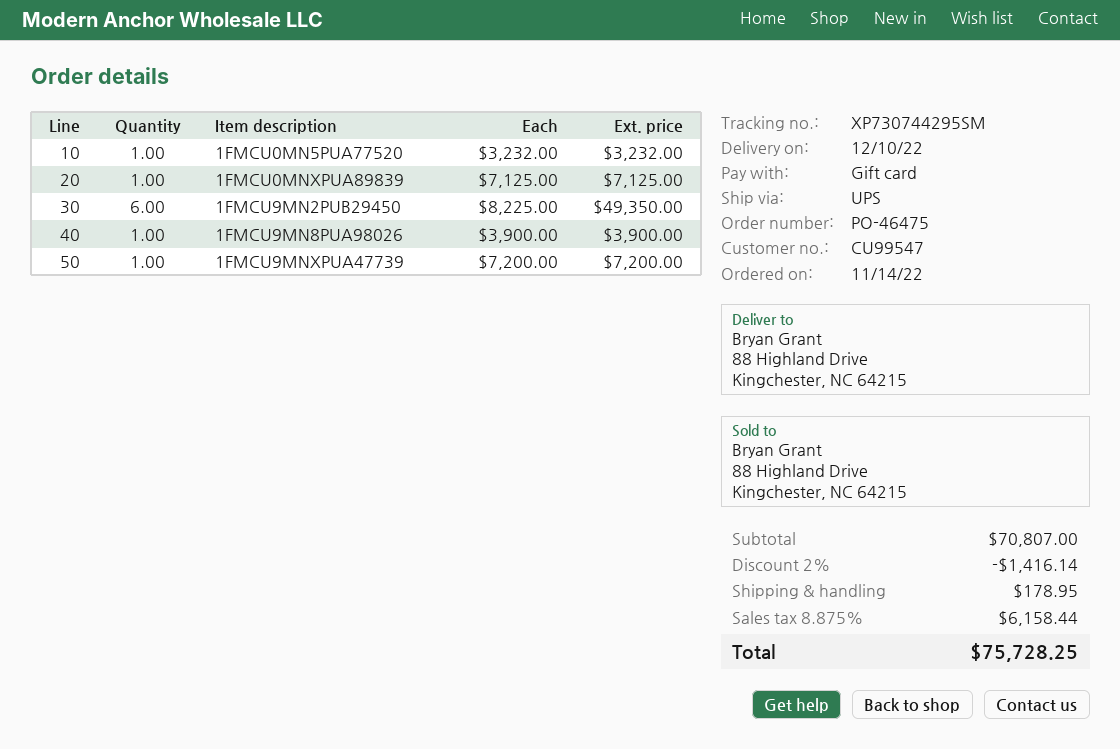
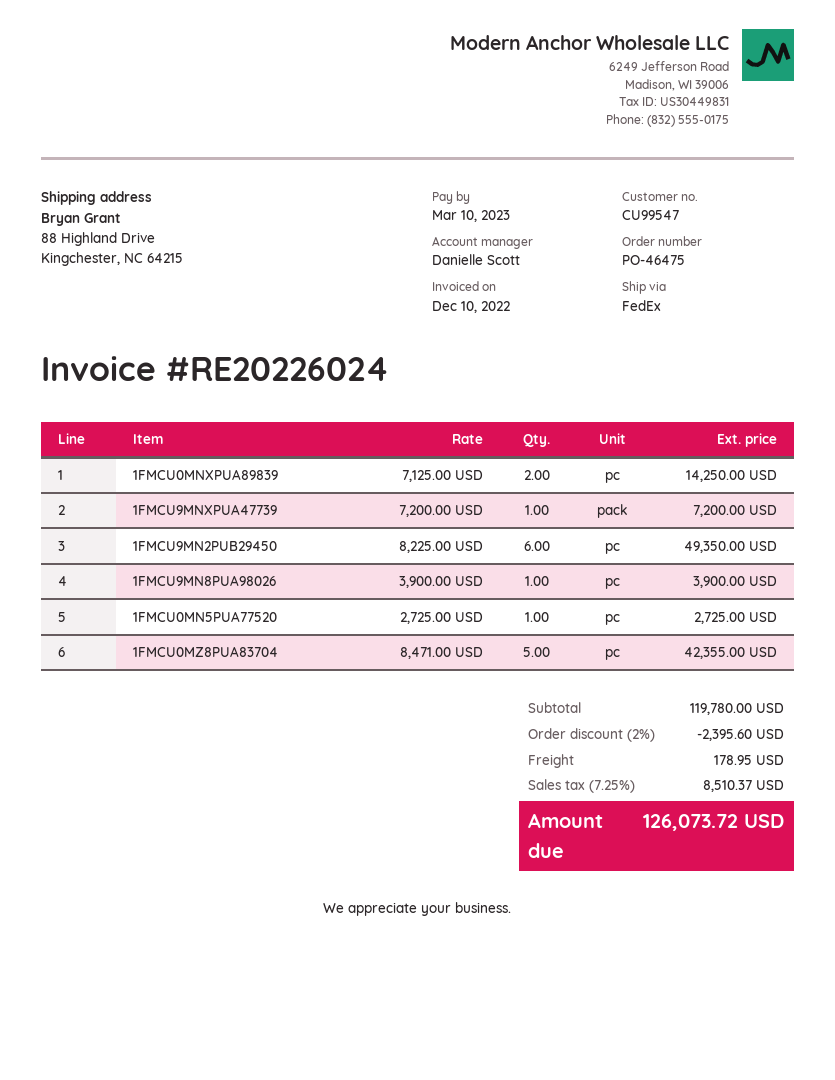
shipping method: UPS -> FedEx
1FMCU0MN5PUA77520: 1 x 3232.00 = 3232.00 -> 1 x 2725.00 = 2725.00
1FMCU0MNXPUA89839: 1 x 7125.00 = 7125.00 -> 2 x 7125.00 = 14250.00
1FMCU0MZ8PUA83704: none -> 5 x 8471.00 = 42355.00
subtotal: 70807.00 -> 119780.00
discount: 2% = 1416.14 -> 2% = 2395.60
tax: 8.875% = 6158.44 -> 7.25% = 8510.37
total: 75728.25 -> 126073.72

